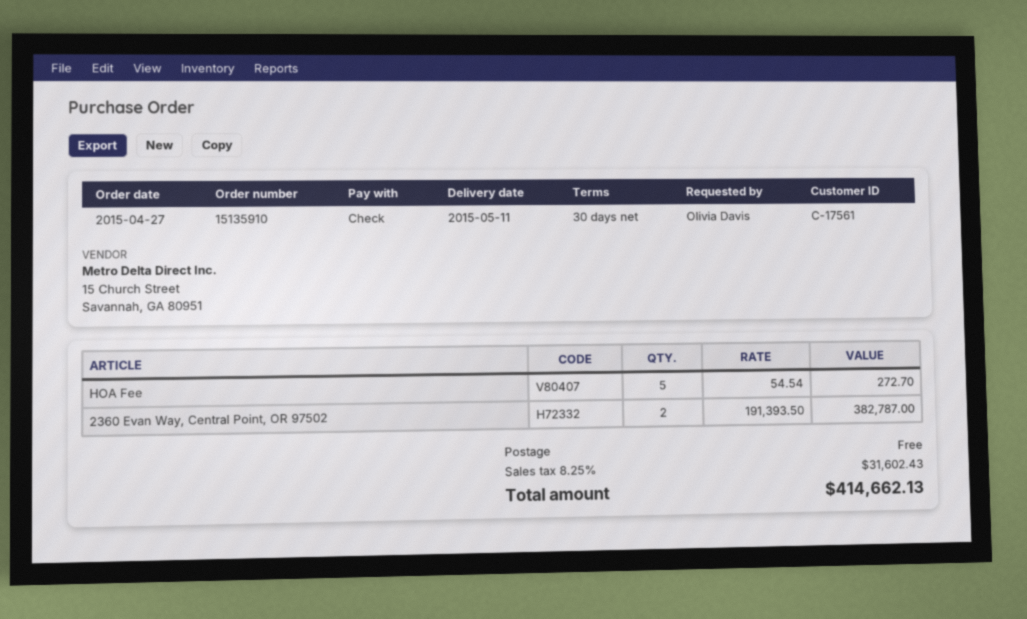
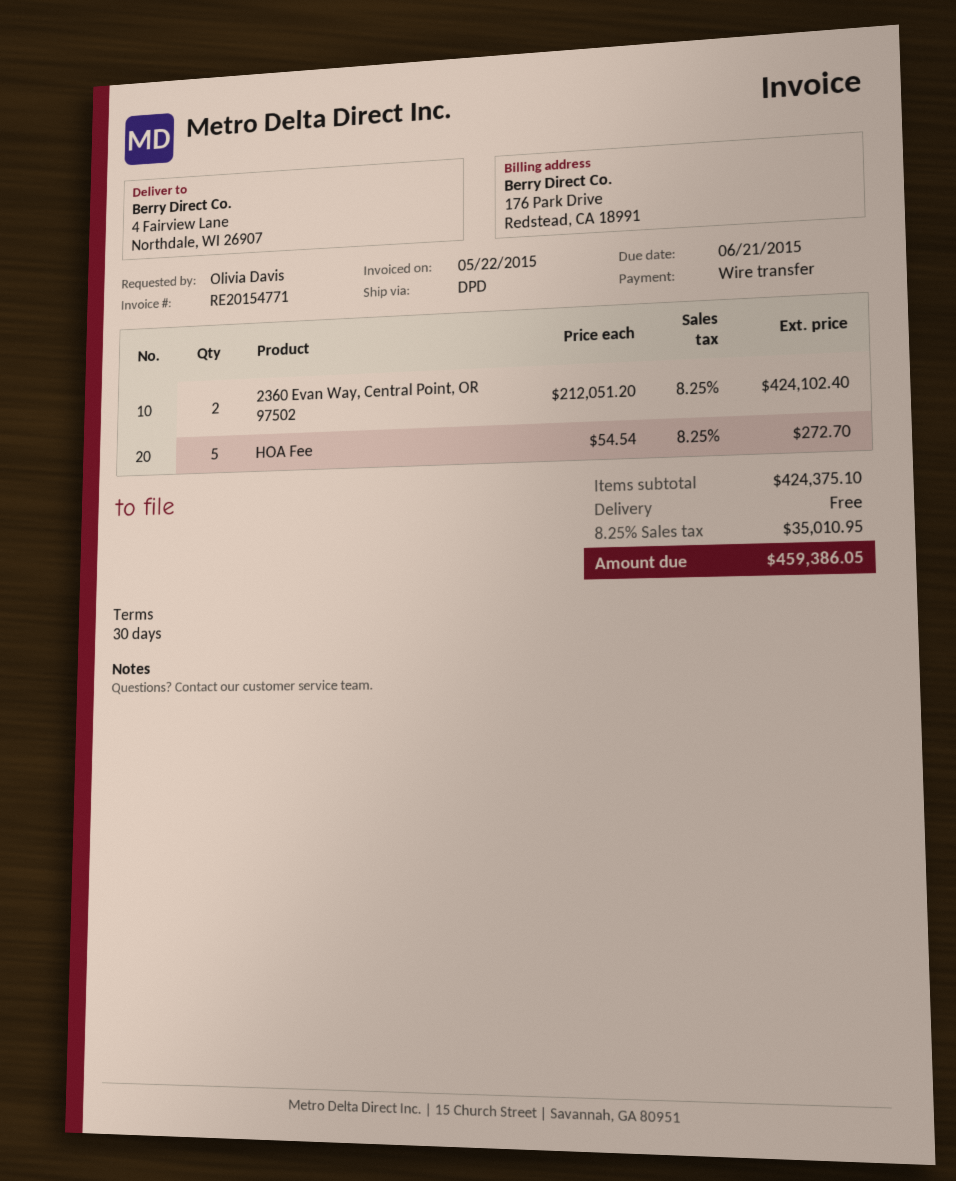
payment method: cheque -> bank transfer
2360 Evan Way, Central Point, OR 97502: 2 x 191393.50 = 382787.00 -> 2 x 212051.20 = 424102.40
tax: 8.25% = 31602.43 -> 8.25% = 35010.95
total: 414662.13 -> 459386.05

